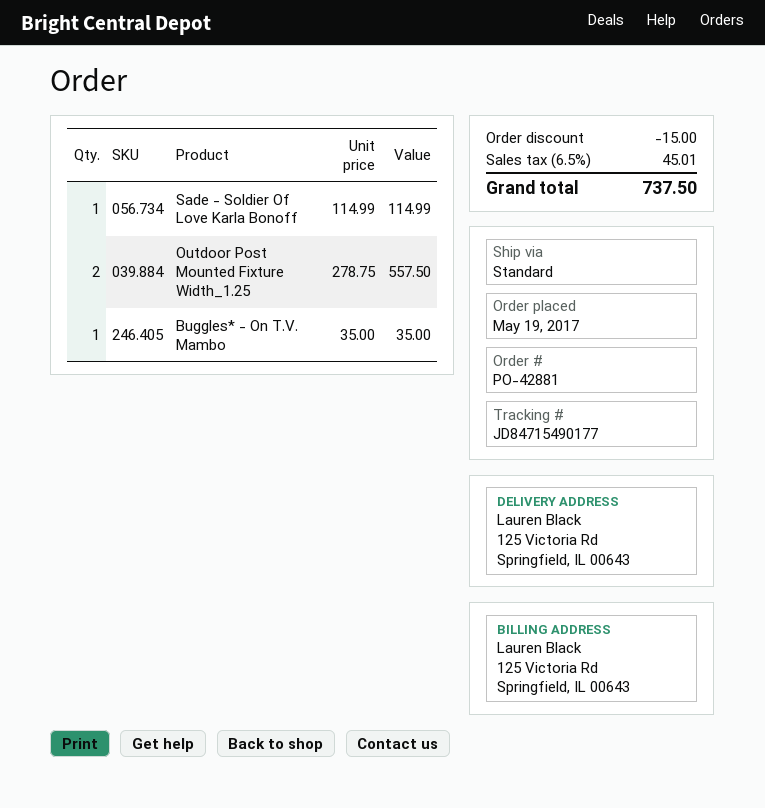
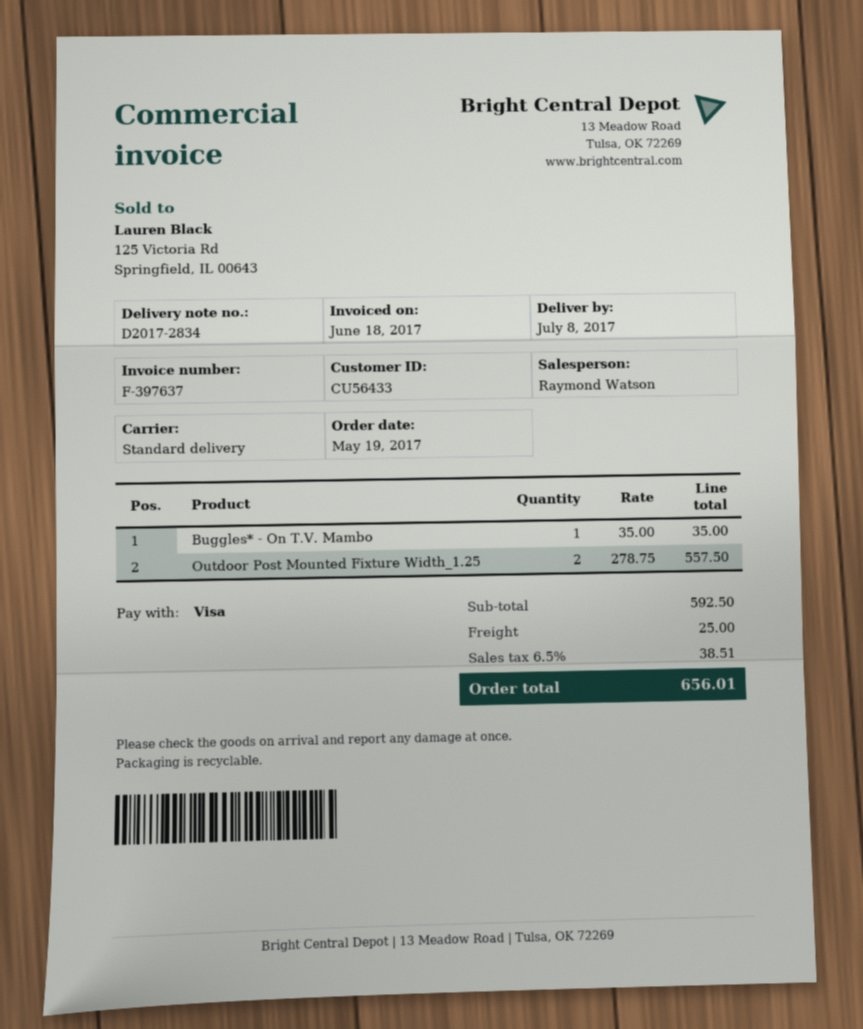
Sade - Soldier Of Love Karla Bonoff: 1 x 114.99 = 114.99 -> none
discount: 15.00 -> none
shipping: none -> 25.00
tax: 6.5% = 45.01 -> 6.5% = 38.51
total: 737.50 -> 656.01

